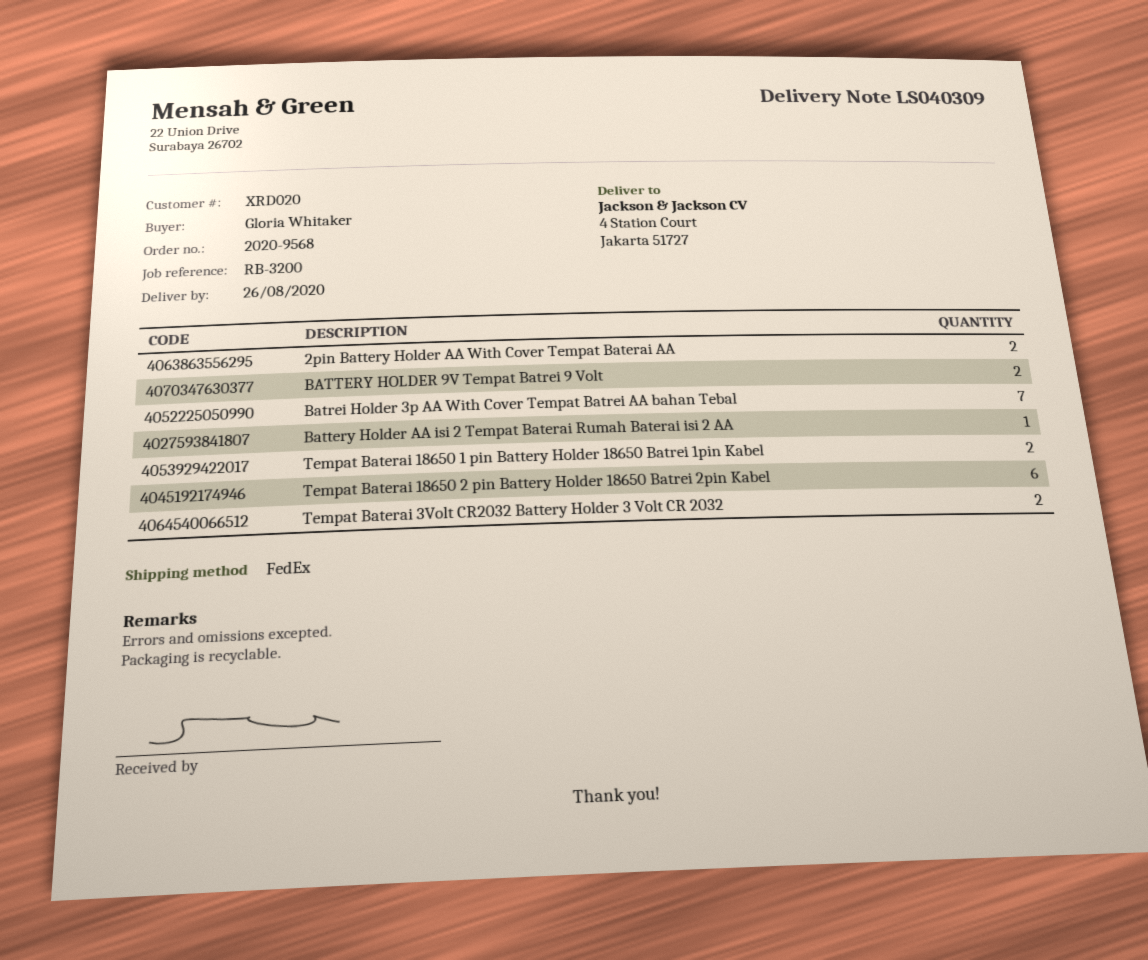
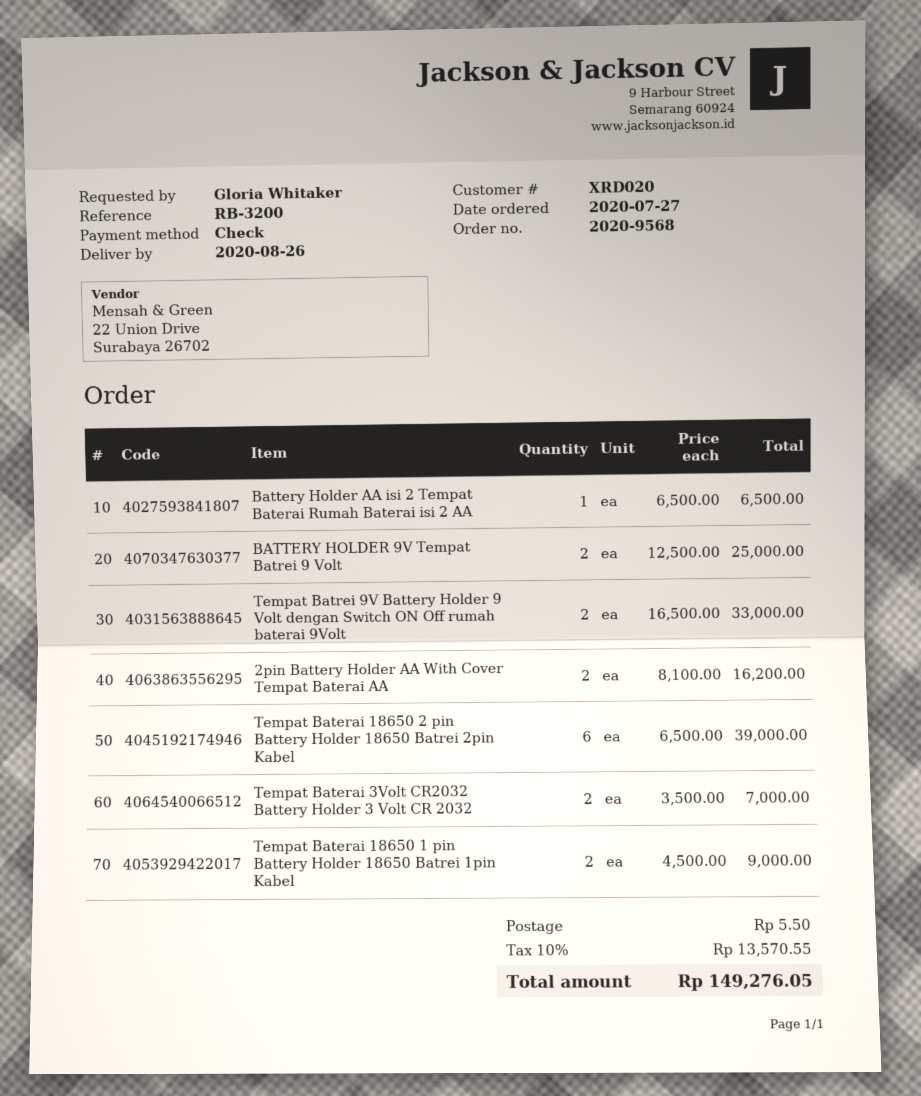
Batrei Holder 3p AA With Cover Tempat Batrei AA bahan Tebal: 7 -> none
Tempat Batrei 9V Battery Holder 9 Volt dengan Switch ON Off rumah baterai 9Volt: none -> 2

